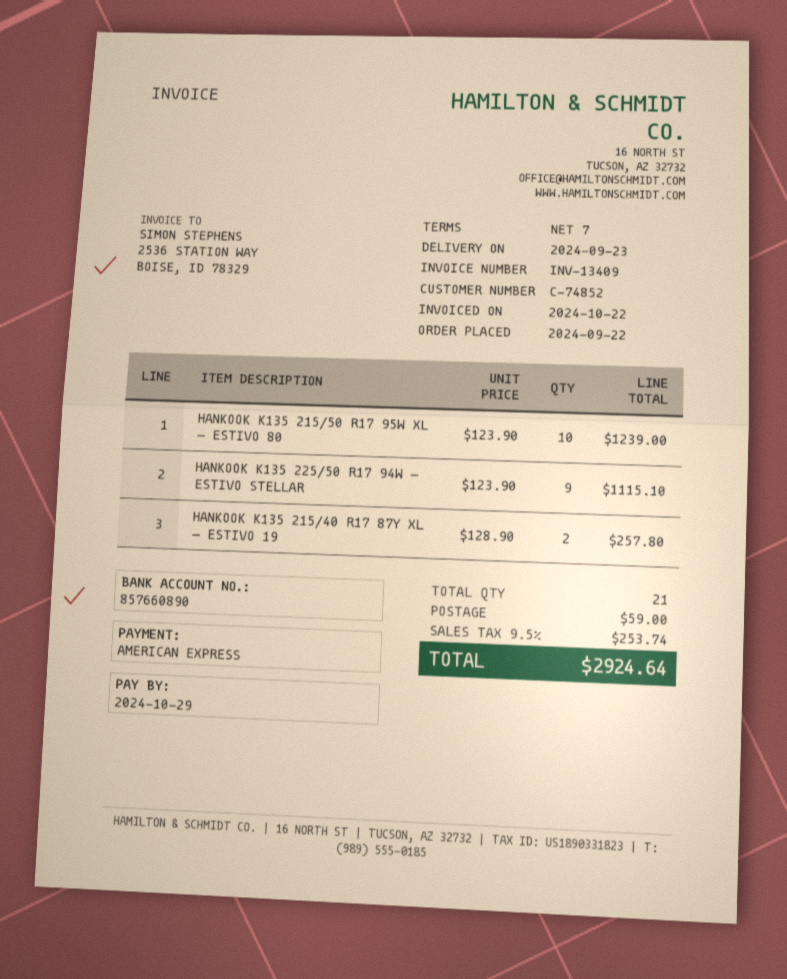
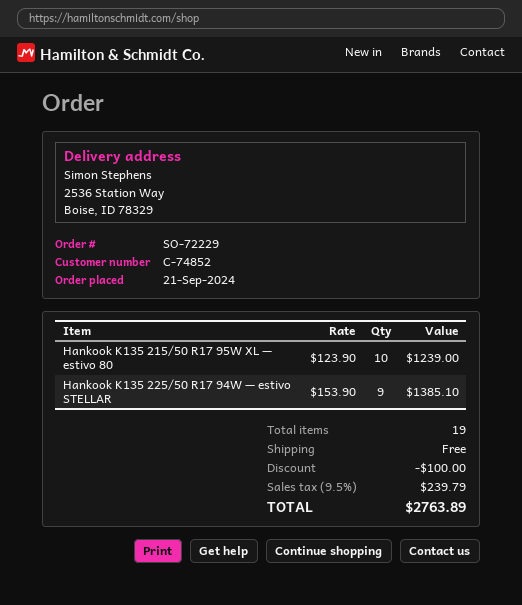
order date: 2024-09-22 -> 2024-09-21
HANKOOK K135 225/50 R17 94W — ESTIVO STELLAR: 9 x 123.90 = 1115.10 -> 9 x 153.90 = 1385.10
HANKOOK K135 215/40 R17 87Y XL — ESTIVO 19: 2 x 128.90 = 257.80 -> none
total quantity: 21 -> 19
discount: none -> 100.00
shipping: 59.00 -> 0.00
tax: 9.5% = 253.74 -> 9.5% = 239.79
total: 2924.64 -> 2763.89

